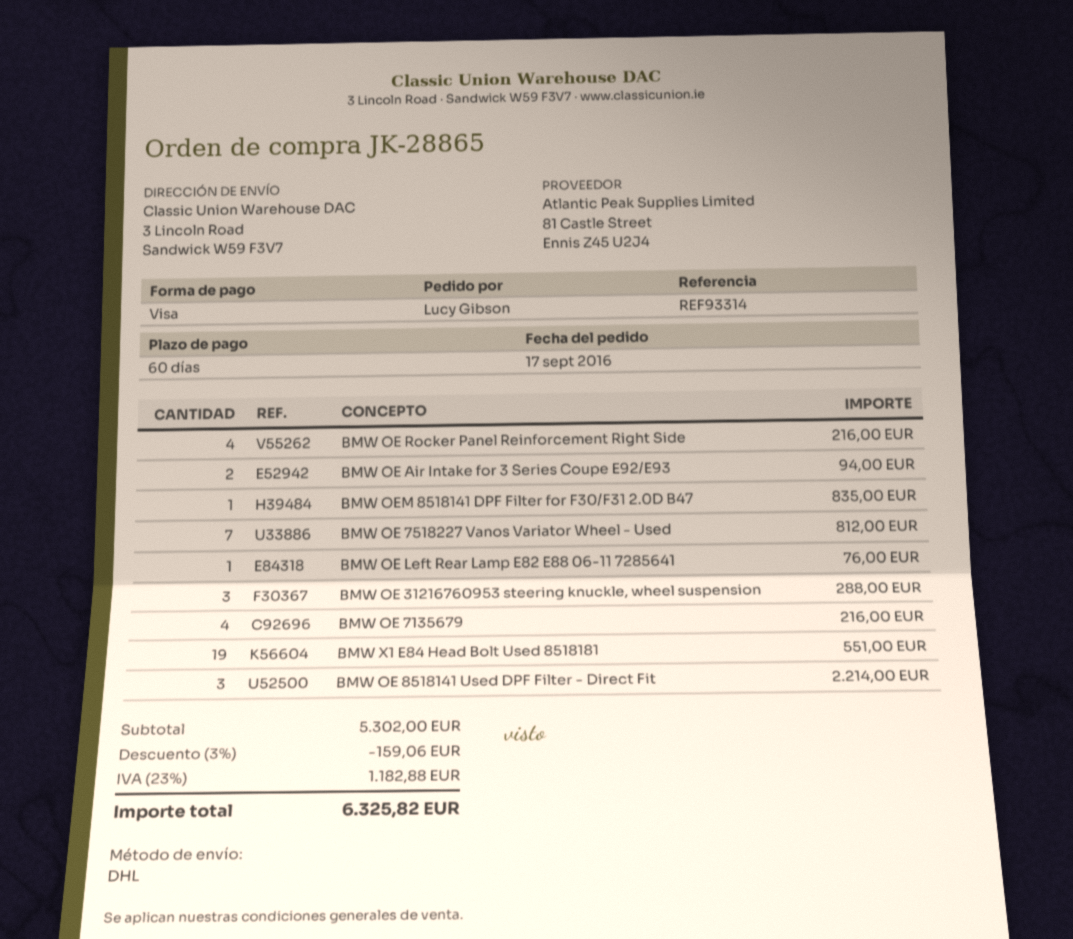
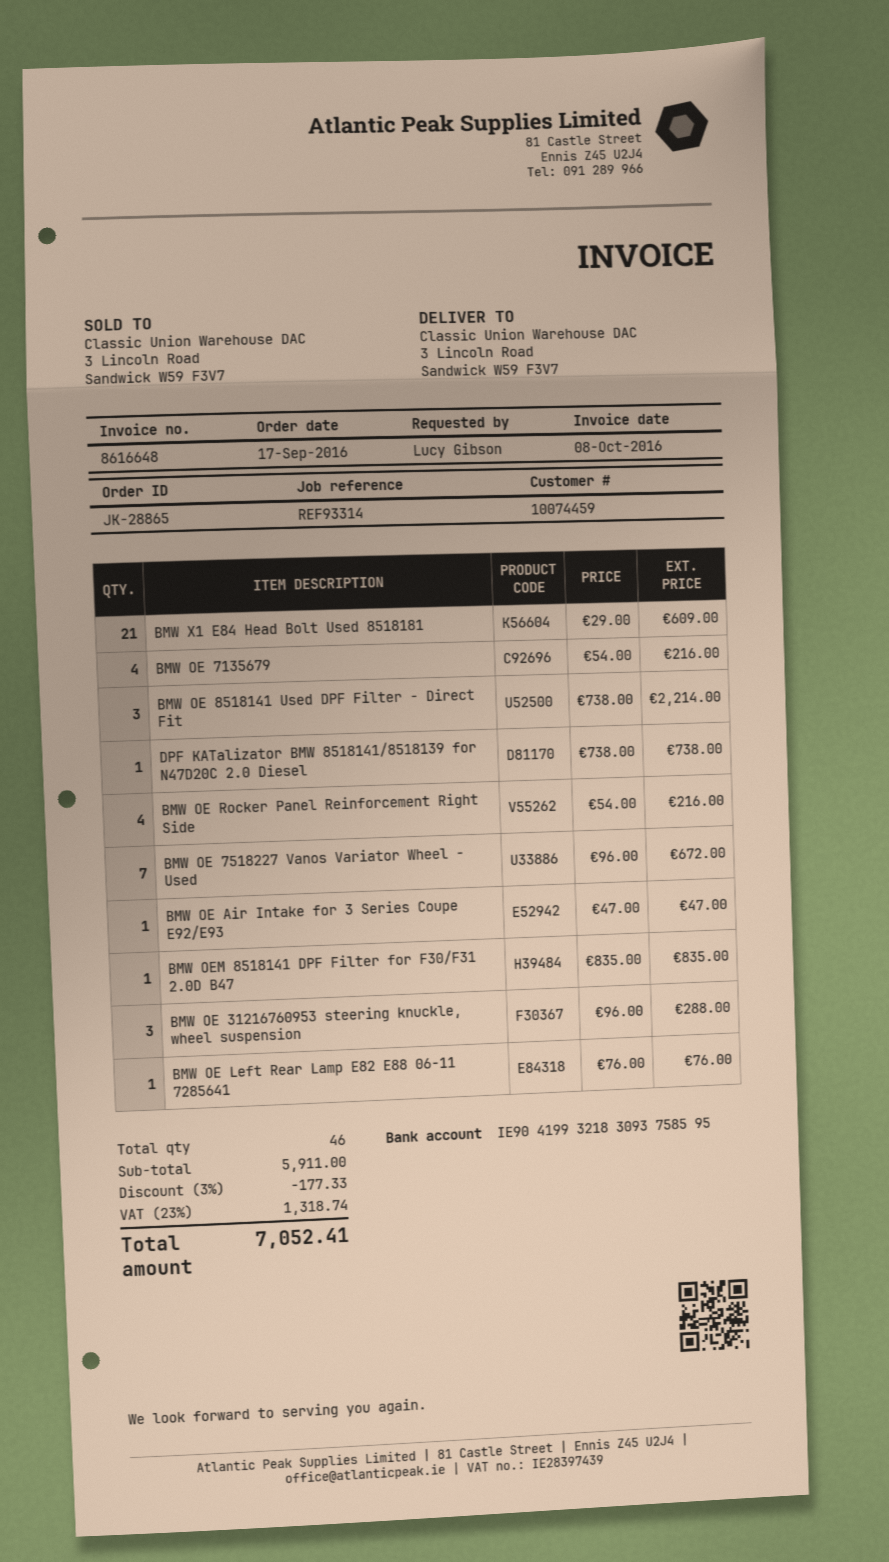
BMW OE Air Intake for 3 Series Coupe E92/E93: 2 for 94.00 -> 1 for 47.00
BMW OE 7518227 Vanos Variator Wheel - Used: 7 for 812.00 -> 7 for 672.00
BMW X1 E84 Head Bolt Used 8518181: 19 for 551.00 -> 21 for 609.00
DPF KATalizator BMW 8518141/8518139 for N47D20C 2.0 Diesel: none -> 1 for 738.00
subtotal: 5302.00 -> 5911.00
discount: 3% = 159.06 -> 3% = 177.33
tax: 23% = 1182.88 -> 23% = 1318.74
total: 6325.82 -> 7052.41

